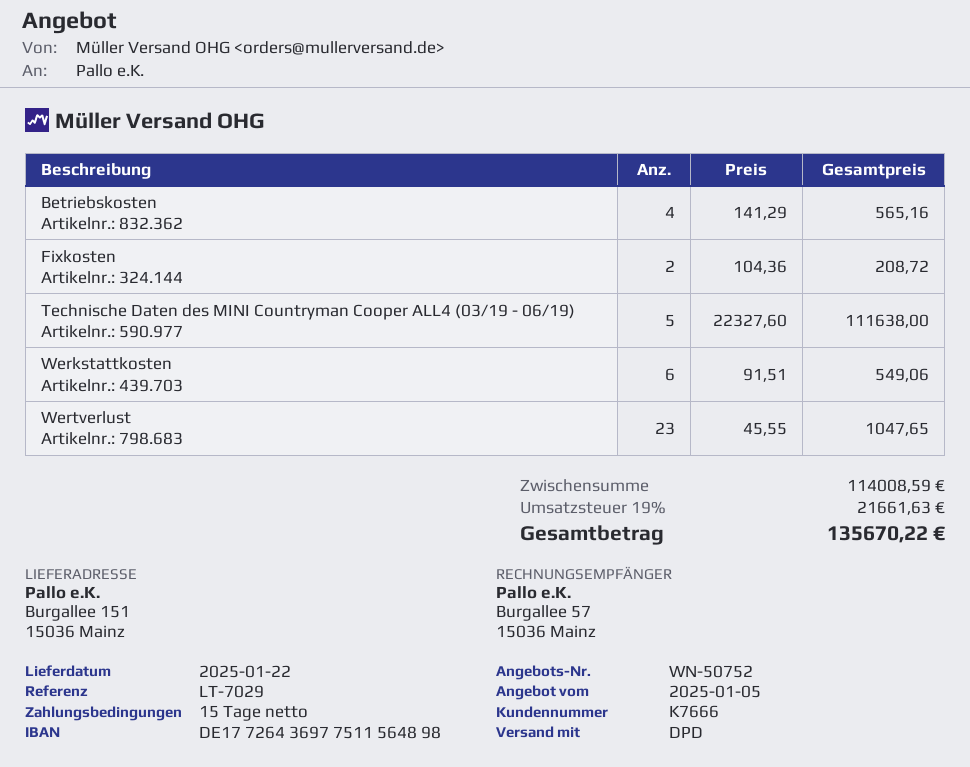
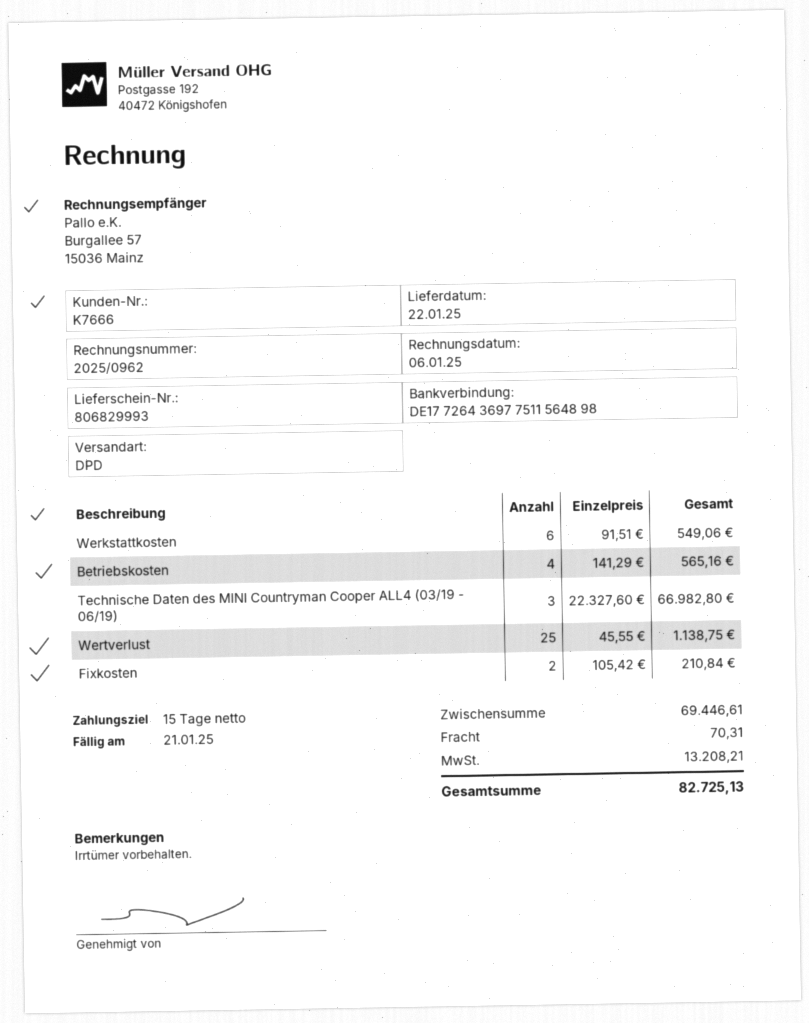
Fixkosten: 2 x 104.36 = 208.72 -> 2 x 105.42 = 210.84
Technische Daten des MINI Countryman Cooper ALL4 (03/19 - 06/19): 5 x 22327.60 = 111638.00 -> 3 x 22327.60 = 66982.80
Wertverlust: 23 x 45.55 = 1047.65 -> 25 x 45.55 = 1138.75
subtotal: 114008.59 -> 69446.61
shipping: none -> 70.31
tax: 21661.63 -> 13208.21
total: 135670.22 -> 82725.13

